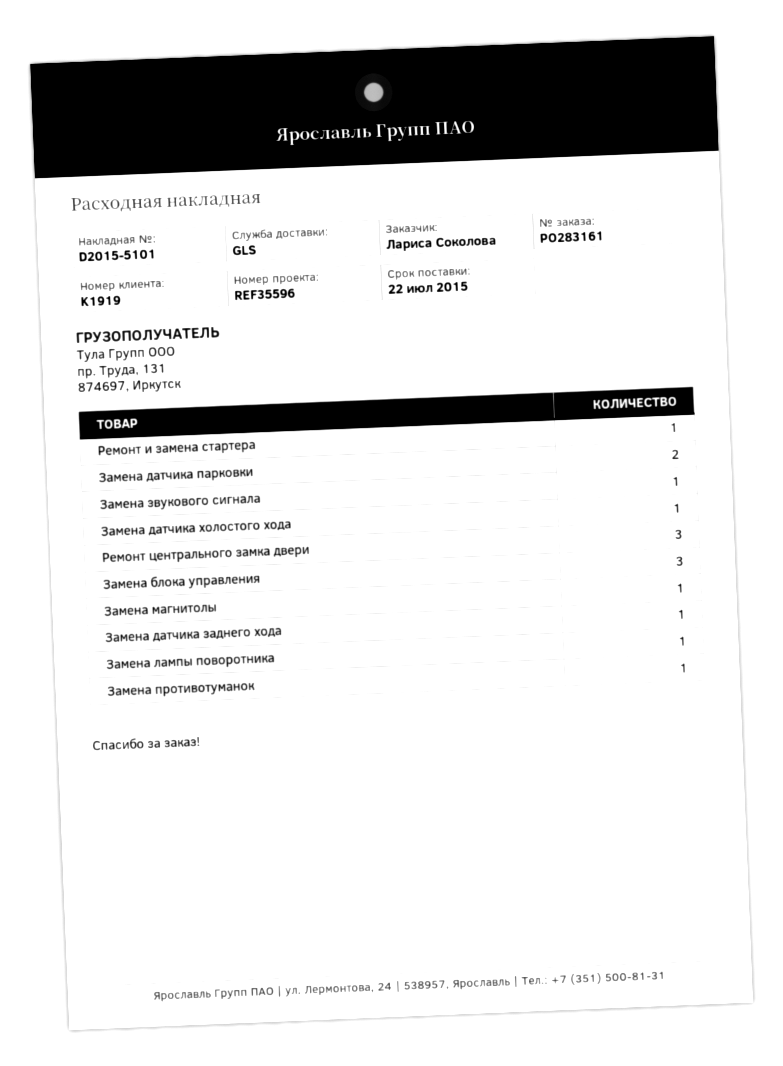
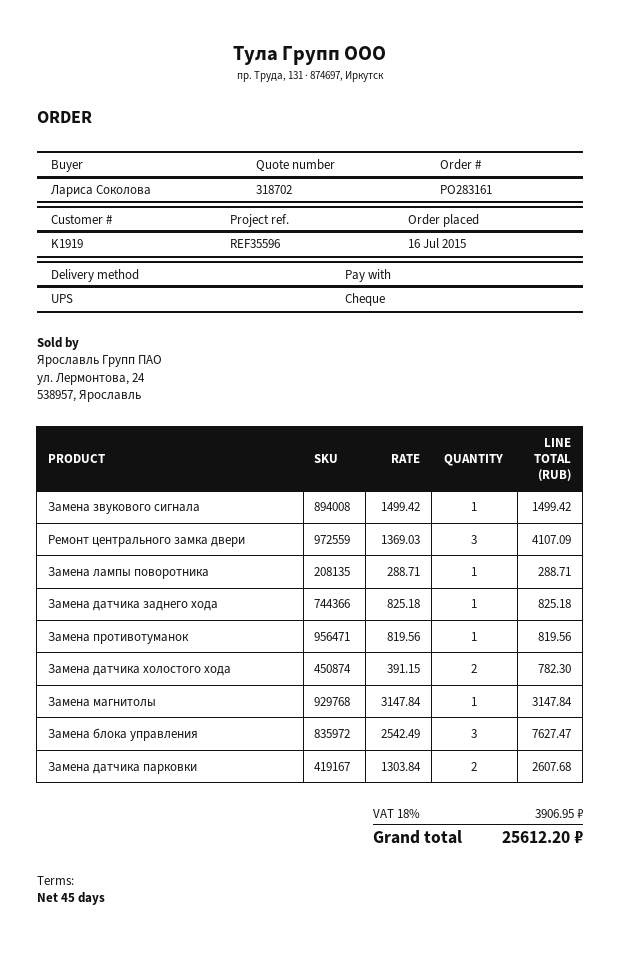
shipping method: GLS -> UPS
Ремонт и замена стартера: 1 -> none
Замена датчика холостого хода: 1 -> 2

